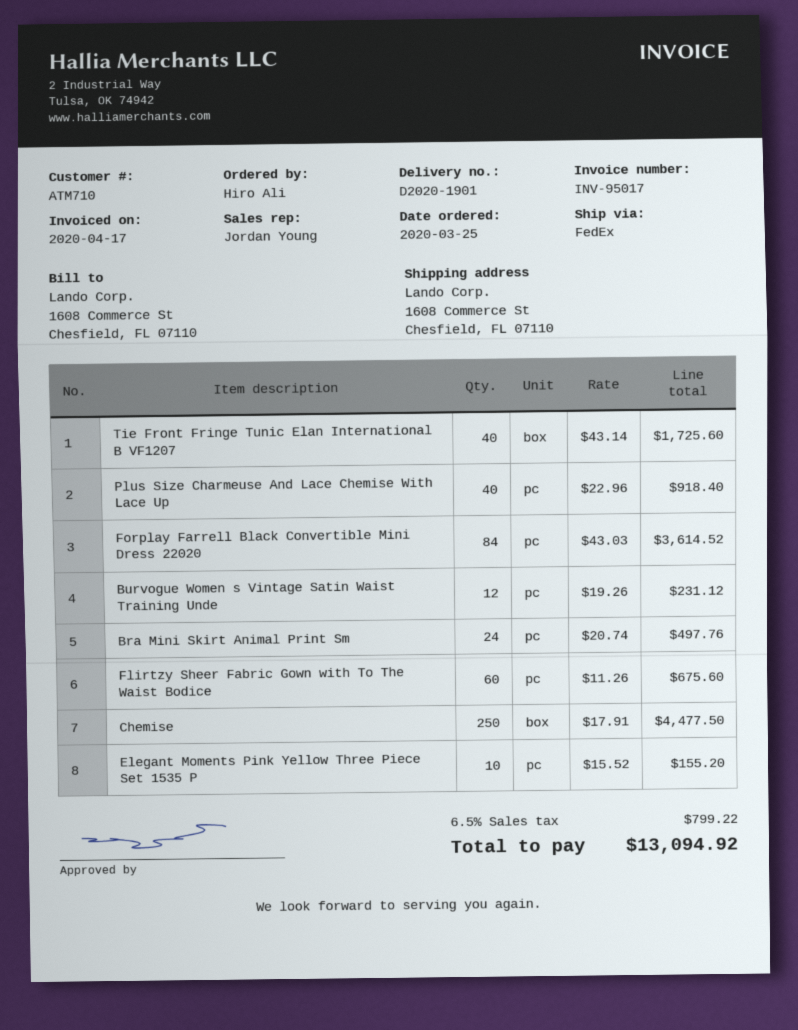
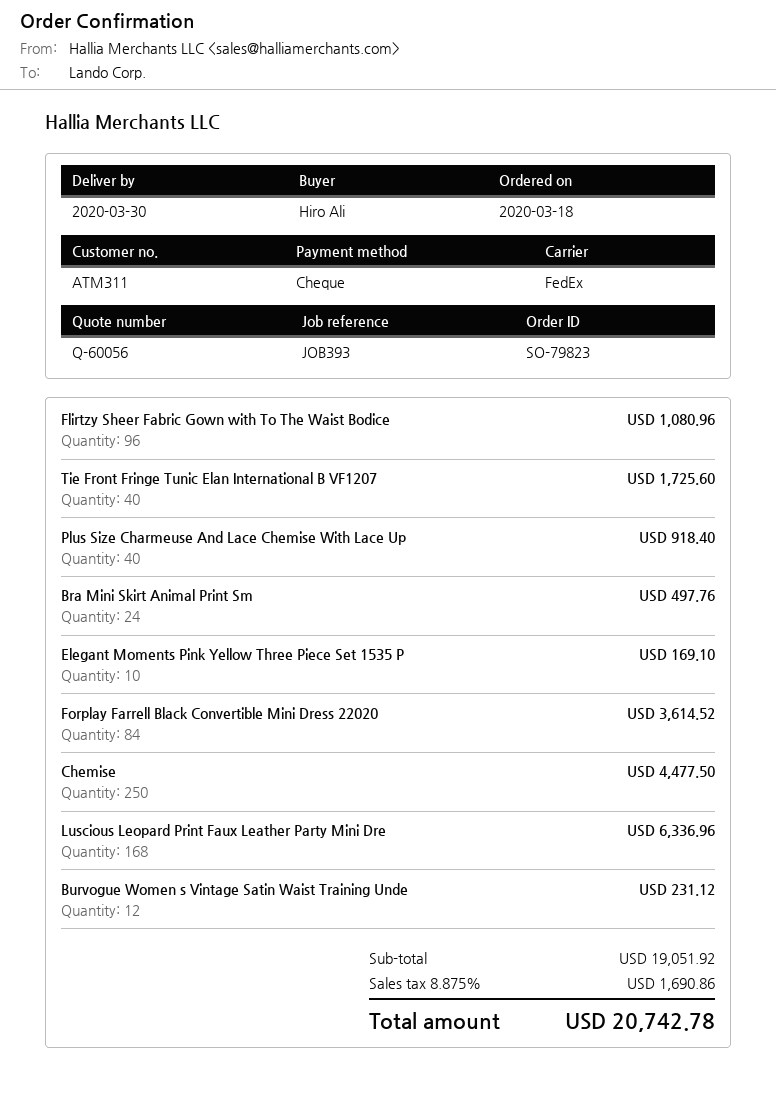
order date: 2020-03-25 -> 2020-03-18
customer number: ATM710 -> ATM311
Flirtzy Sheer Fabric Gown with To The Waist Bodice: 60 for 675.60 -> 96 for 1080.96
Elegant Moments Pink Yellow Three Piece Set 1535 P: 10 for 155.20 -> 10 for 169.10
Luscious Leopard Print Faux Leather Party Mini Dre: none -> 168 for 6336.96
tax: 6.5% = 799.22 -> 8.875% = 1690.86
total: 13094.92 -> 20742.78

